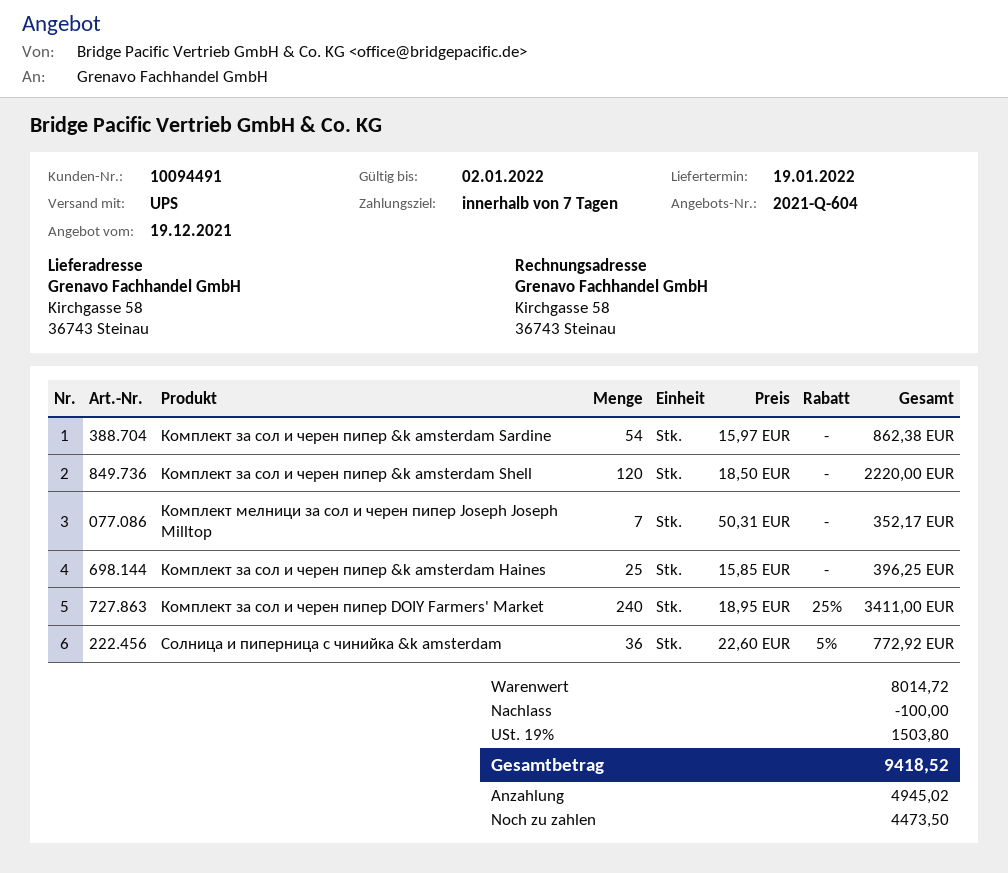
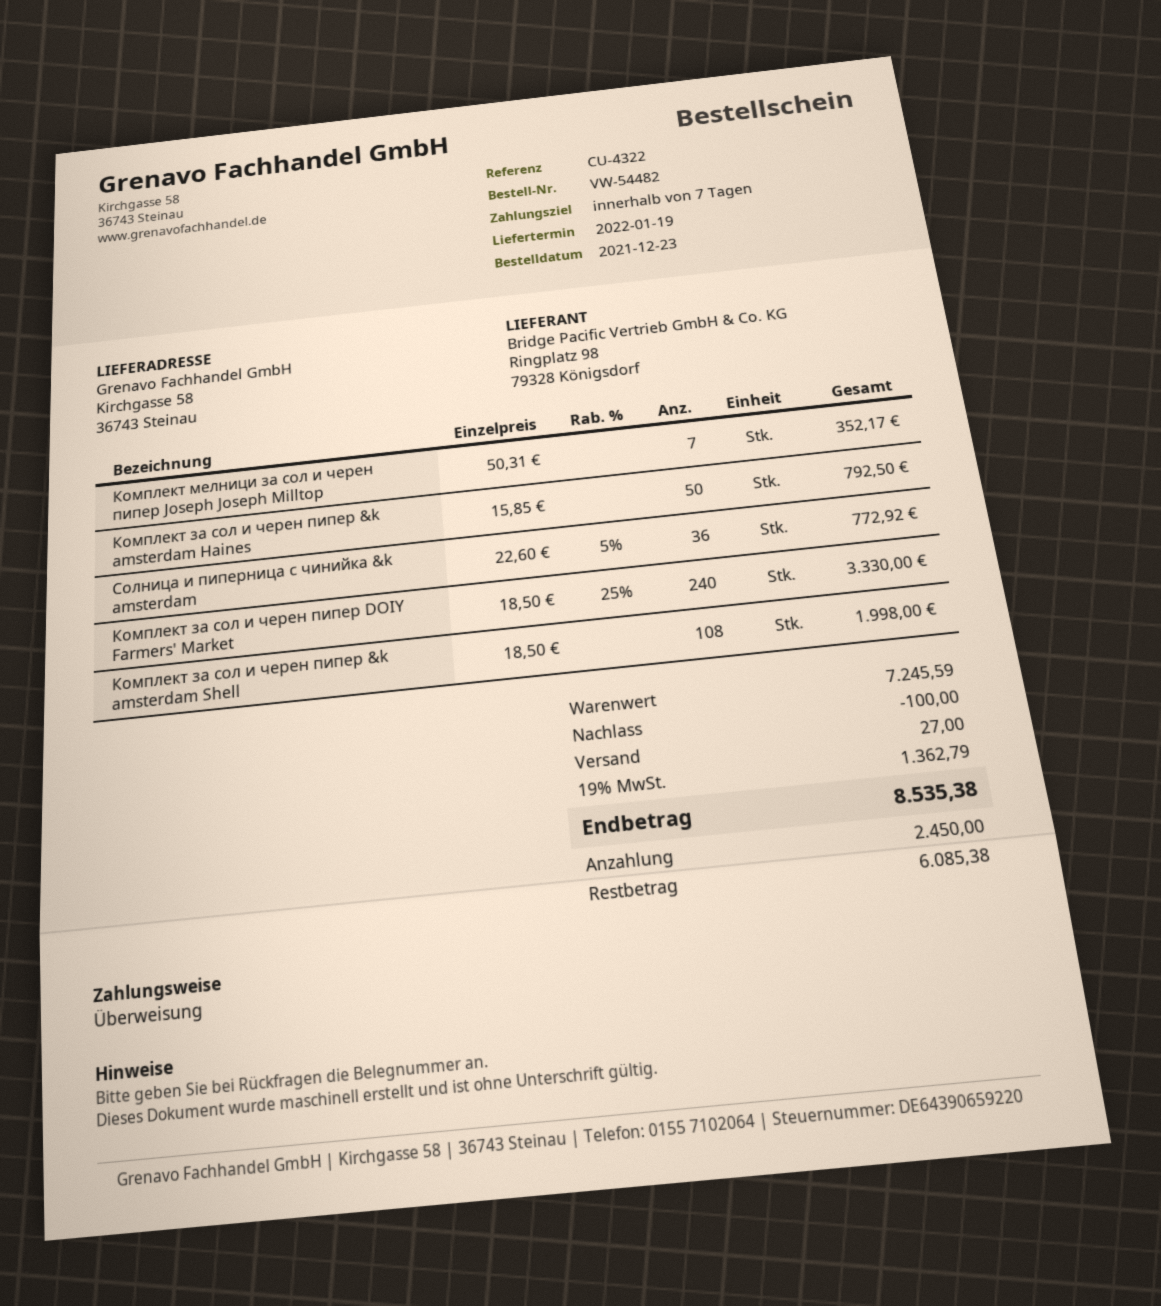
Комплект за сол и черен пипер &k amsterdam Sardine: 54 x 15.97 = 862.38 -> none
Комплект за сол и черен пипер &k amsterdam Shell: 120 x 18.50 = 2220.00 -> 108 x 18.50 = 1998.00
Комплект за сол и черен пипер &k amsterdam Haines: 25 x 15.85 = 396.25 -> 50 x 15.85 = 792.50
Комплект за сол и черен пипер DOIY Farmers' Market: 240 x 18.95 - 25% = 3411.00 -> 240 x 18.50 - 25% = 3330.00
subtotal: 8014.72 -> 7245.59
shipping: none -> 27.00
tax: 19% = 1503.80 -> 19% = 1362.79
total: 9418.52 -> 8535.38
deposit: 4945.02 -> 2450.00
balance: 4473.50 -> 6085.38

